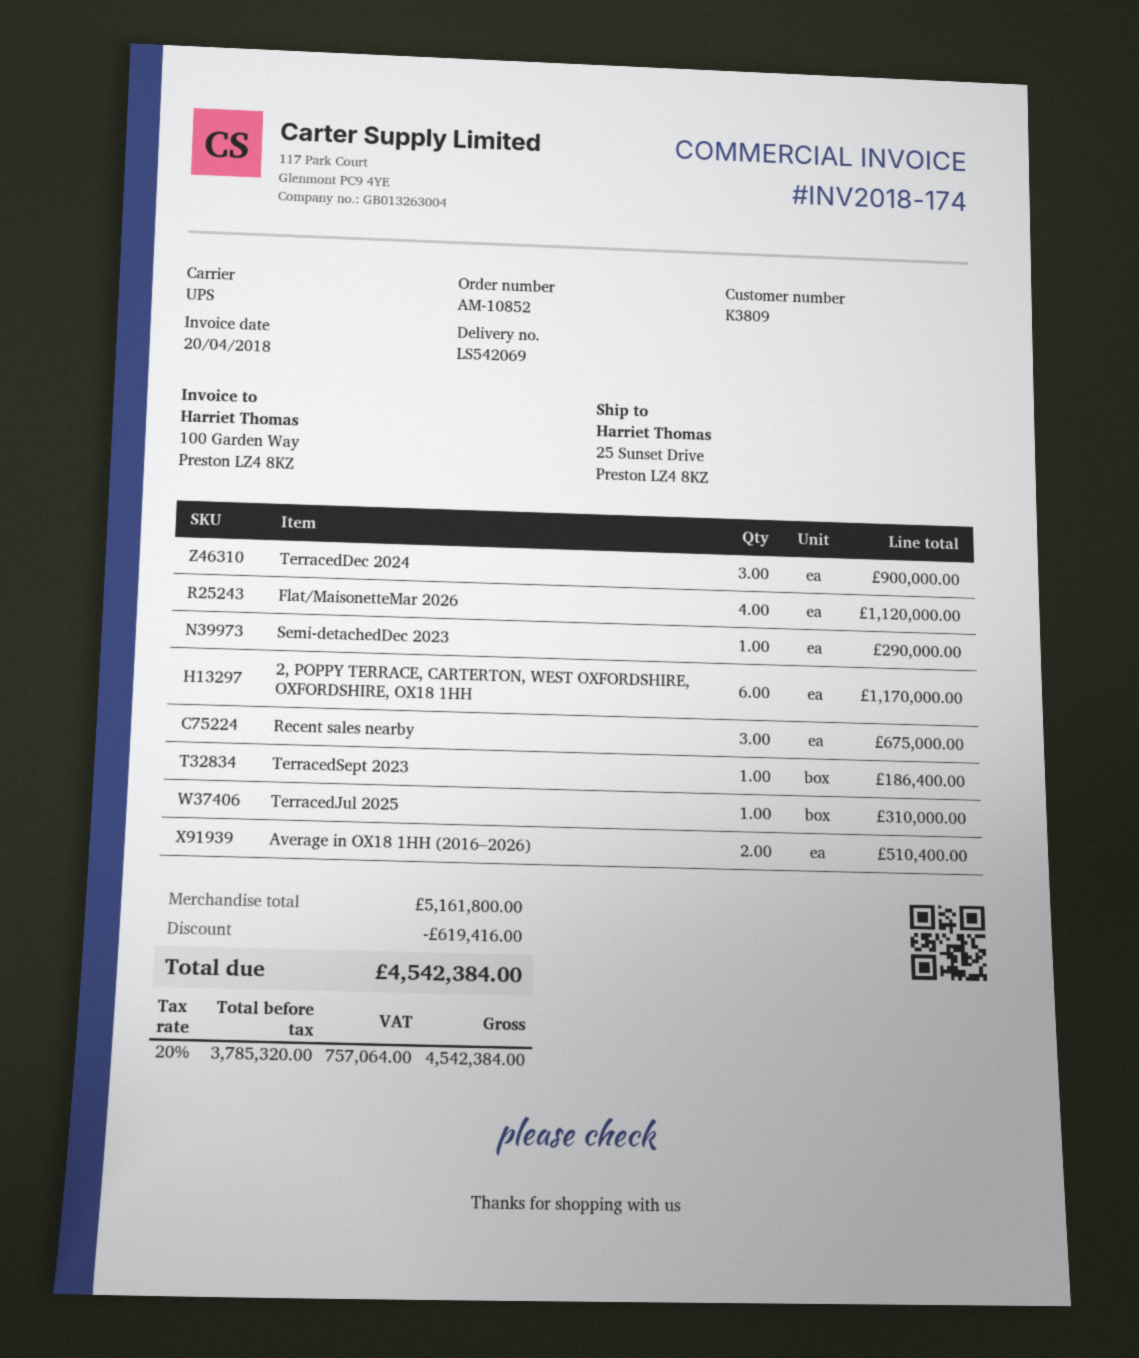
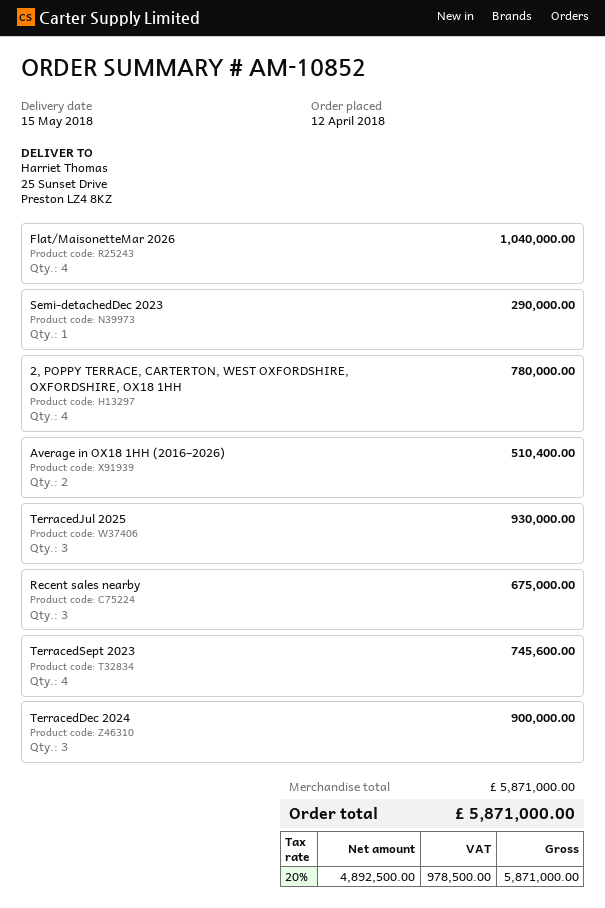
Flat/MaisonetteMar 2026: 4 for 1120000.00 -> 4 for 1040000.00
2, POPPY TERRACE, CARTERTON, WEST OXFORDSHIRE, OXFORDSHIRE, OX18 1HH: 6 for 1170000.00 -> 4 for 780000.00
TerracedSept 2023: 1 for 186400.00 -> 4 for 745600.00
TerracedJul 2025: 1 for 310000.00 -> 3 for 930000.00
subtotal: 5161800.00 -> 5871000.00
discount: 619416.00 -> none
net: 3785320.00 -> 4892500.00
tax: 20% = 757064.00 -> 20% = 978500.00
total: 4542384.00 -> 5871000.00

